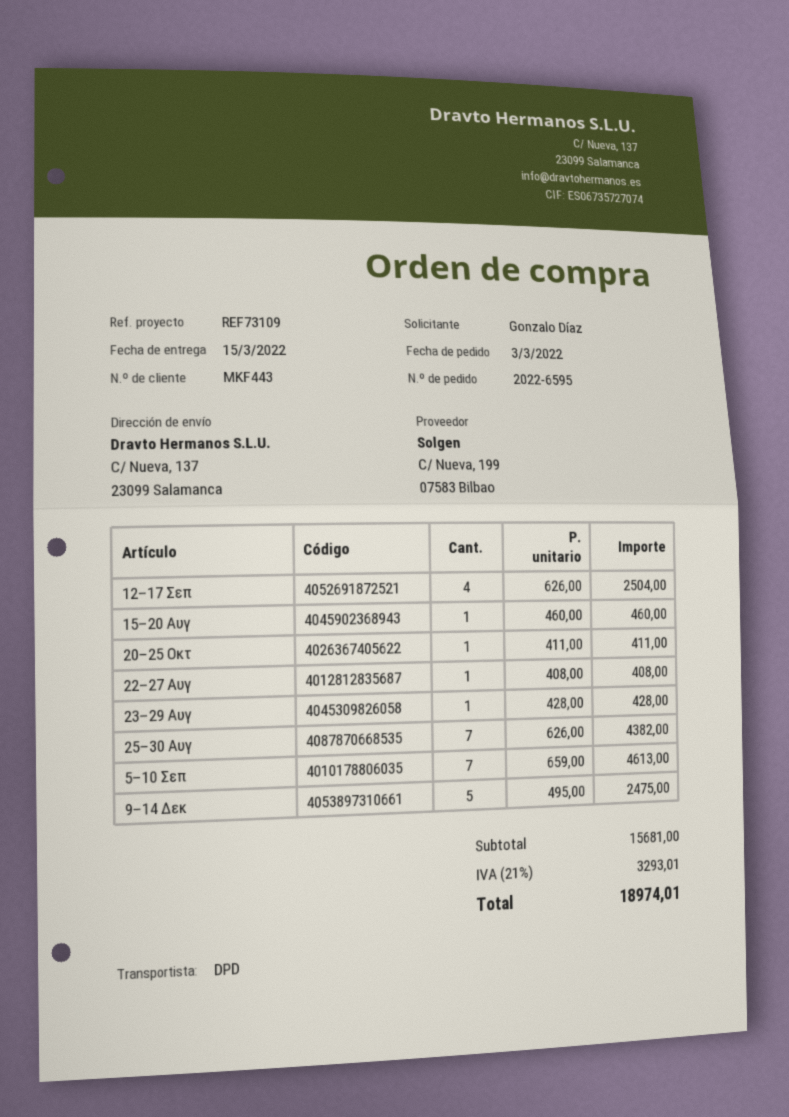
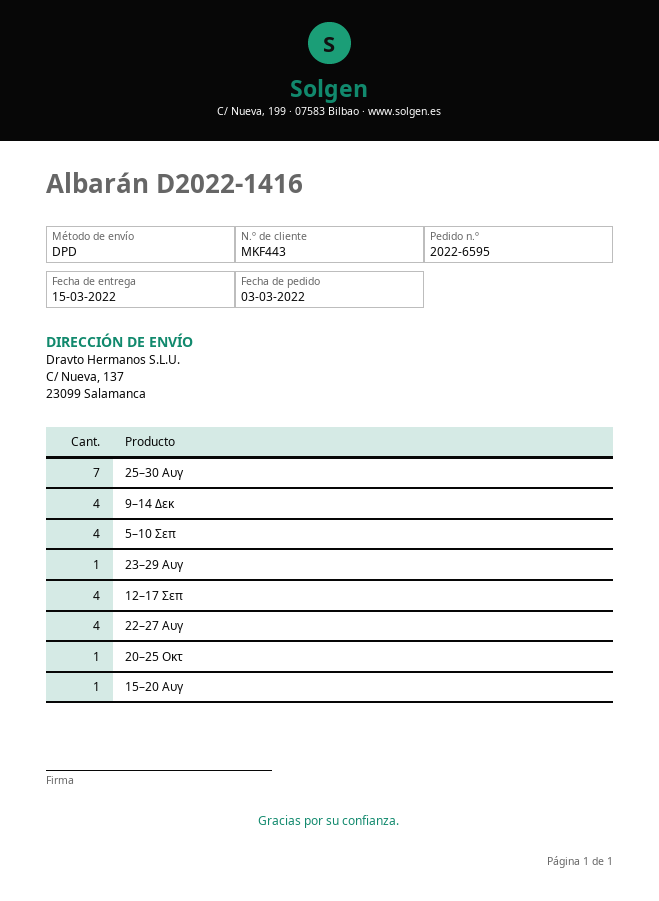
22–27 Αυγ: 1 -> 4
5–10 Σεπ: 7 -> 4
9–14 Δεκ: 5 -> 4

